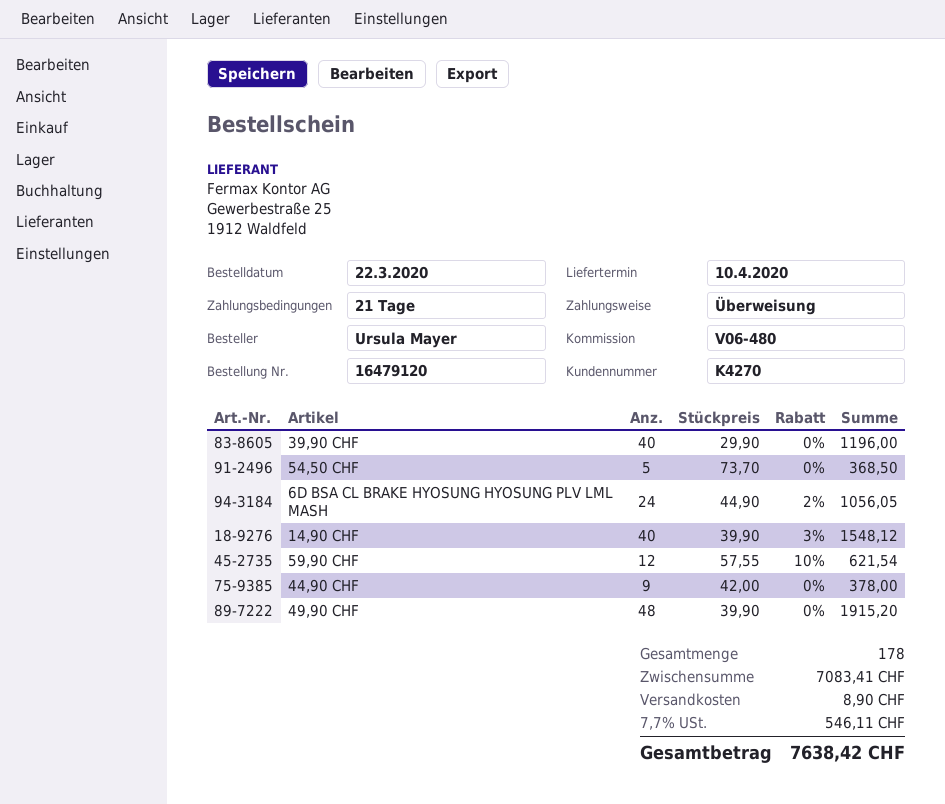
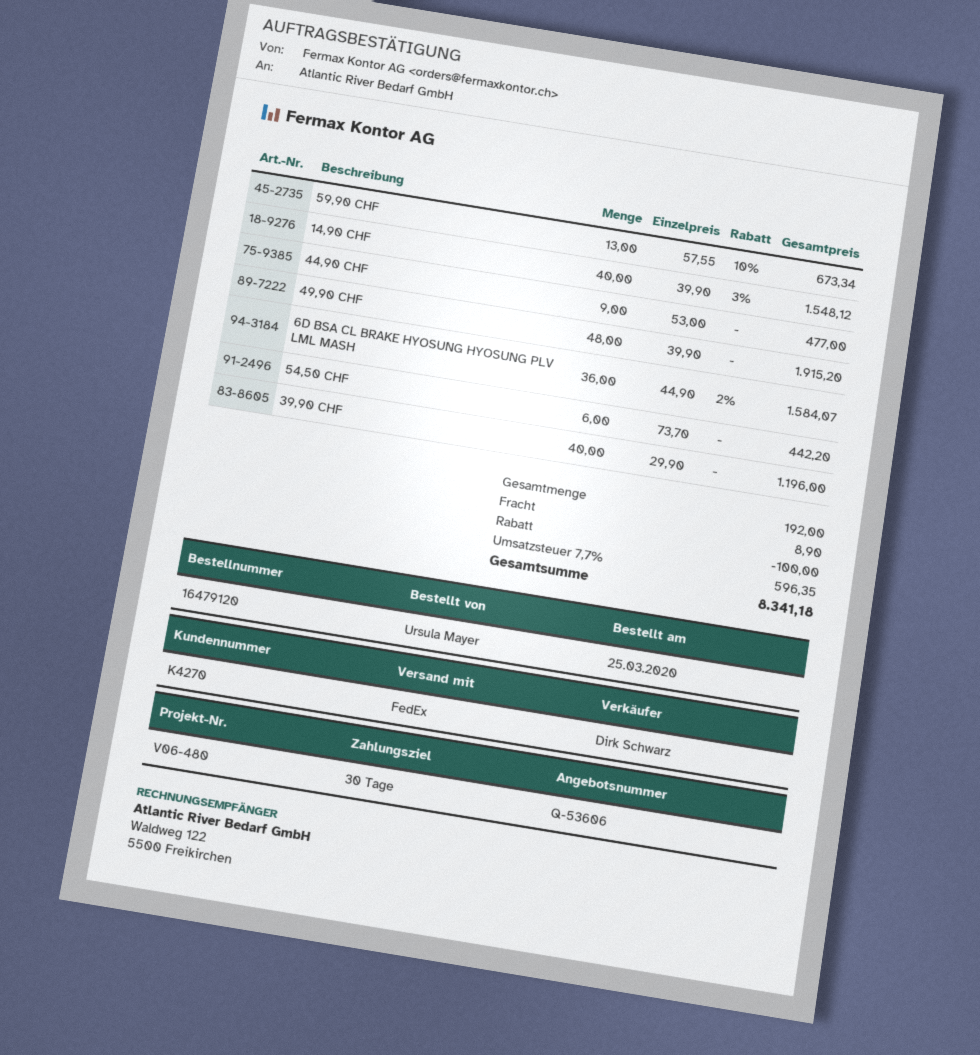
order date: 2020-03-22 -> 2020-03-25
payment terms: 21 days -> 30 days
54,50 CHF: 5 x 73.70 = 368.50 -> 6 x 73.70 = 442.20
6D BSA CL BRAKE HYOSUNG HYOSUNG PLV LML MASH: 24 x 44.90 - 2% = 1056.05 -> 36 x 44.90 - 2% = 1584.07
59,90 CHF: 12 x 57.55 - 10% = 621.54 -> 13 x 57.55 - 10% = 673.34
44,90 CHF: 9 x 42.00 = 378.00 -> 9 x 53.00 = 477.00
total quantity: 178 -> 192
discount: none -> 100.00
tax: 7.7% = 546.11 -> 7.7% = 596.35
total: 7638.42 -> 8341.18

